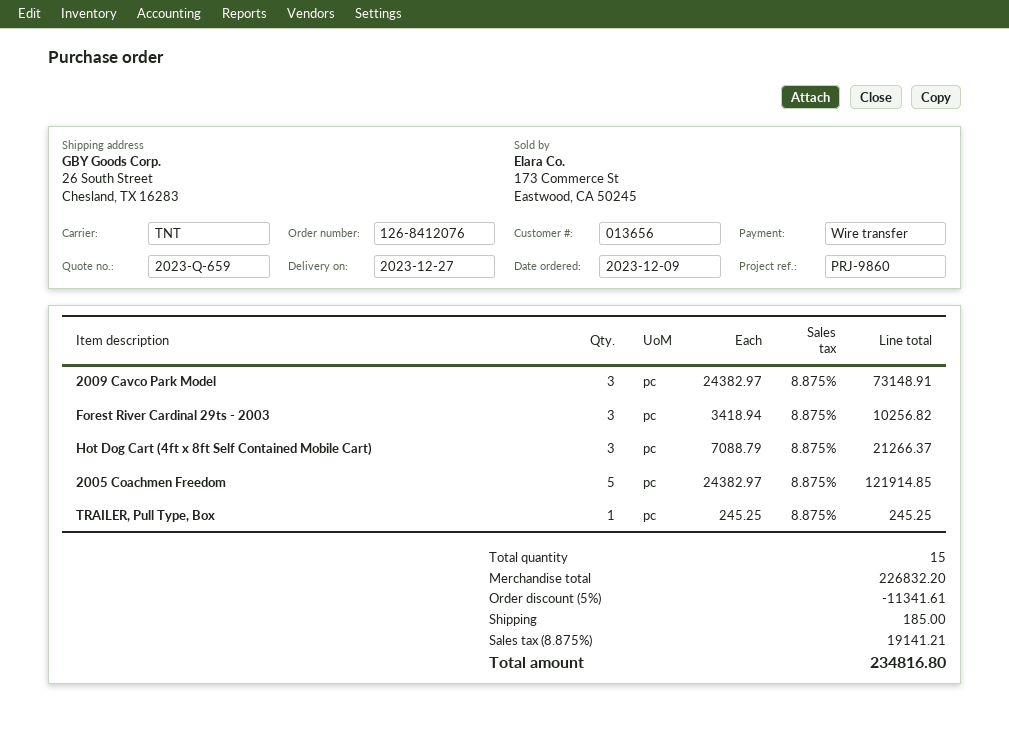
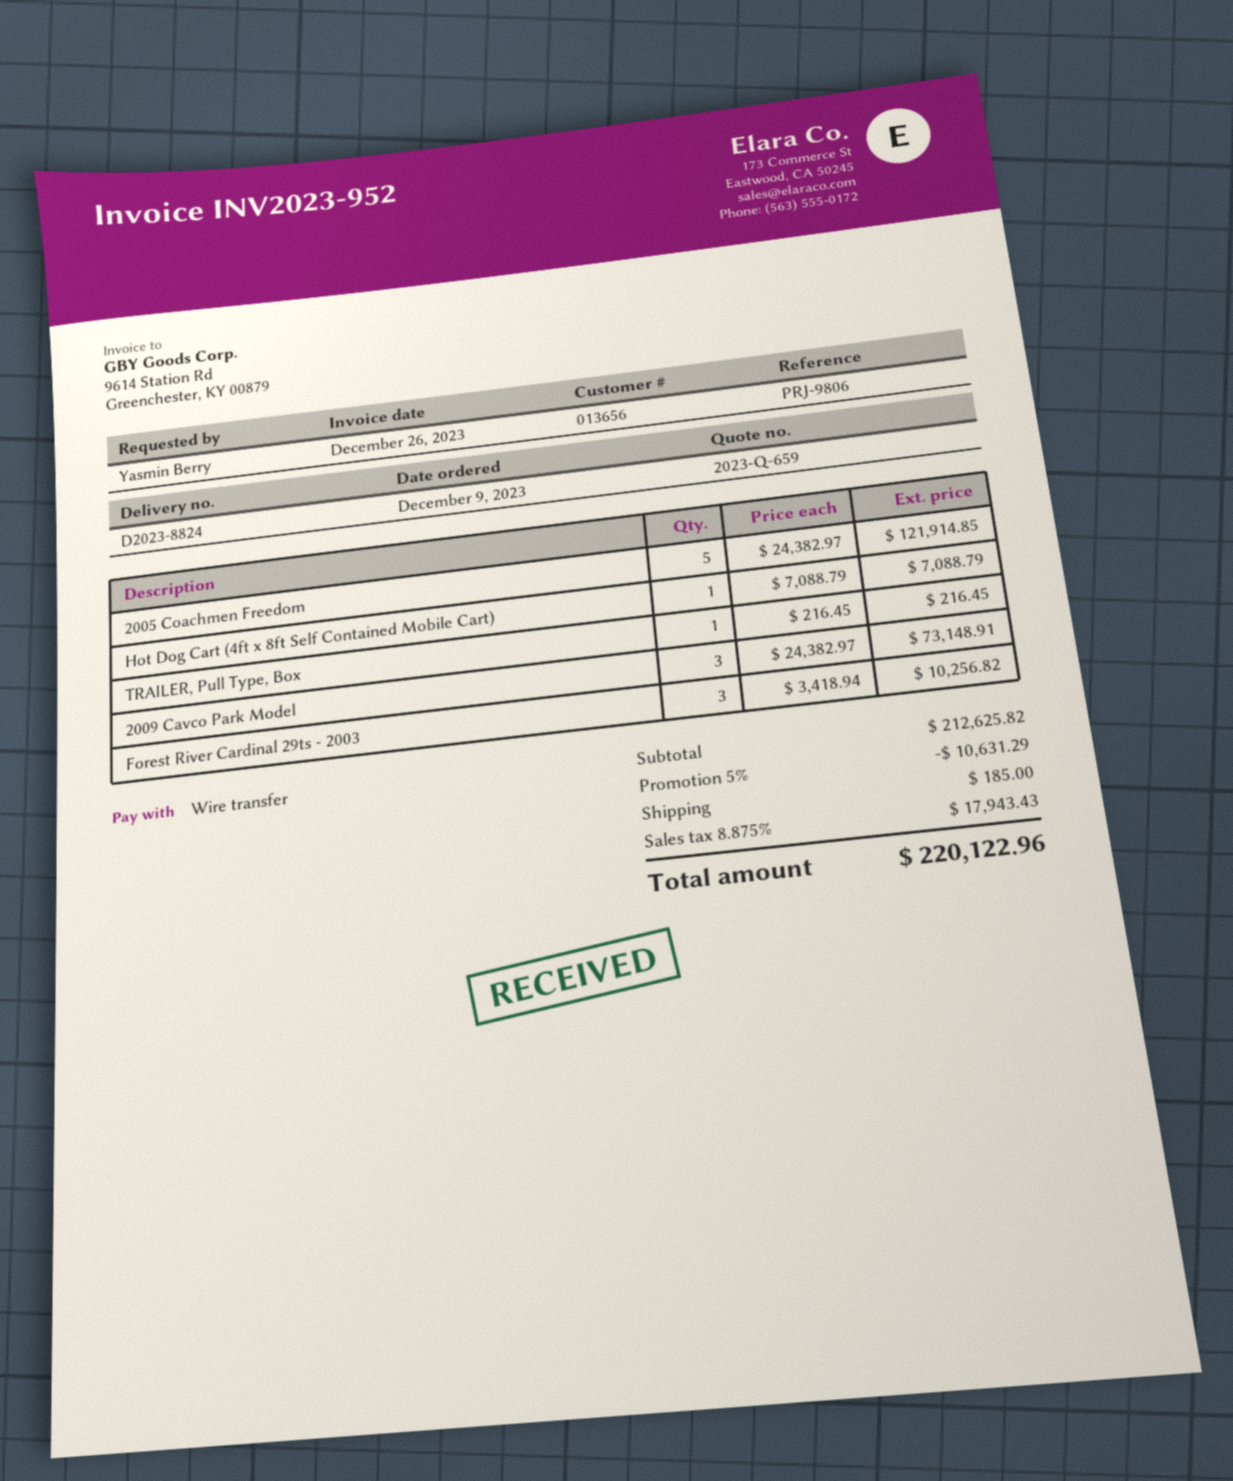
reference: PRJ-9860 -> PRJ-9806
Hot Dog Cart (4ft x 8ft Self Contained Mobile Cart): 3 x 7088.79 = 21266.37 -> 1 x 7088.79 = 7088.79
TRAILER, Pull Type, Box: 1 x 245.25 = 245.25 -> 1 x 216.45 = 216.45
subtotal: 226832.20 -> 212625.82
discount: 5% = 11341.61 -> 5% = 10631.29
tax: 8.875% = 19141.21 -> 8.875% = 17943.43
total: 234816.80 -> 220122.96

